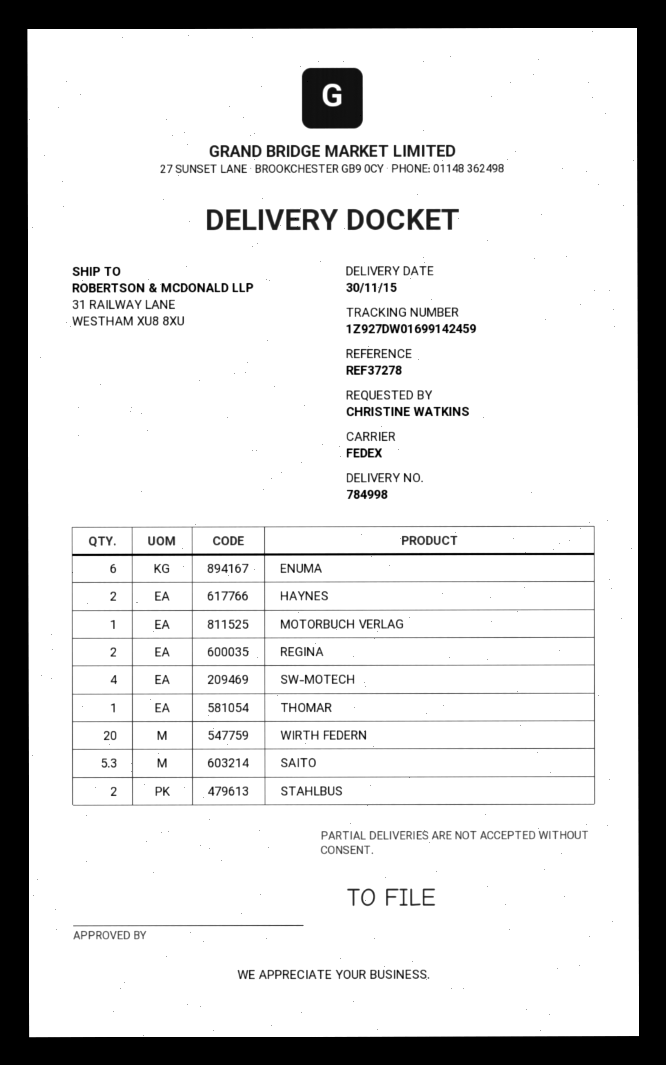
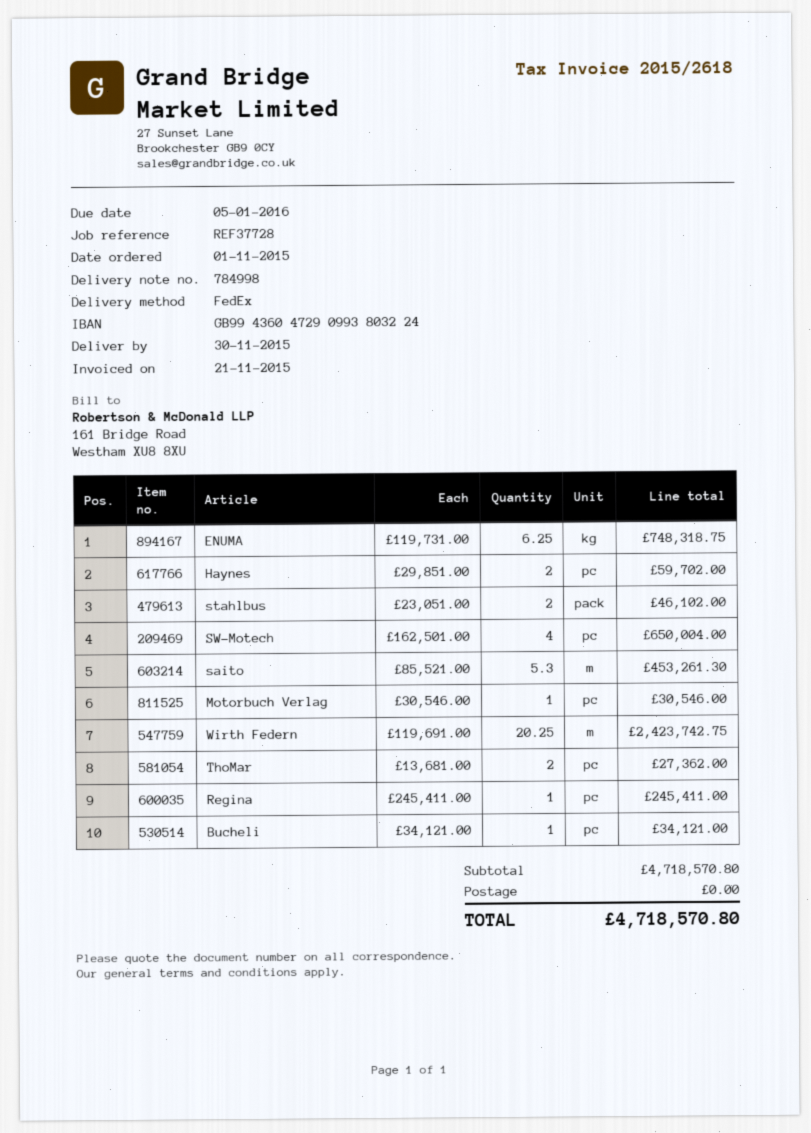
reference: REF37278 -> REF37728
ENUMA: 6 -> 6.25
REGINA: 2 -> 1
THOMAR: 1 -> 2
WIRTH FEDERN: 20 -> 20.25
Bucheli: none -> 1

